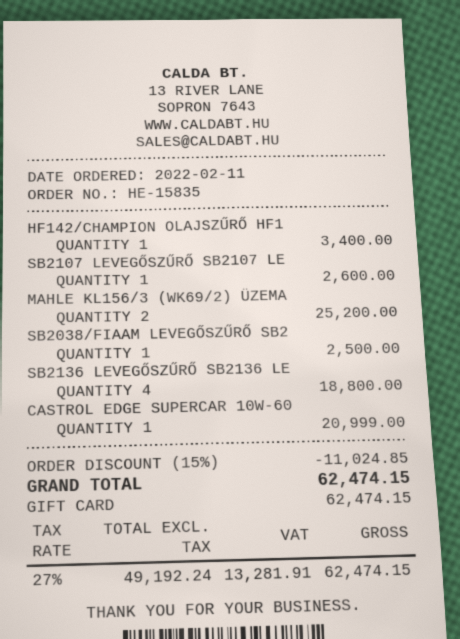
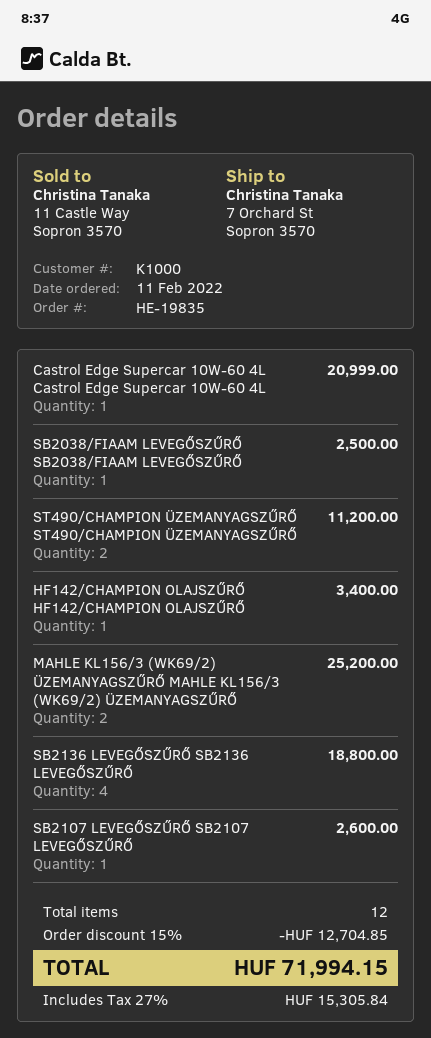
order number: HE-15835 -> HE-19835
ST490/CHAMPION ÜZEMANYAGSZŰRŐ ST490/CHAMPION ÜZEMANYAGSZŰRŐ: none -> 2 for 11200.00
discount: 15% = 11024.85 -> 15% = 12704.85
tax: 27% = 13281.91 -> 27% = 15305.84
total: 62474.15 -> 71994.15

